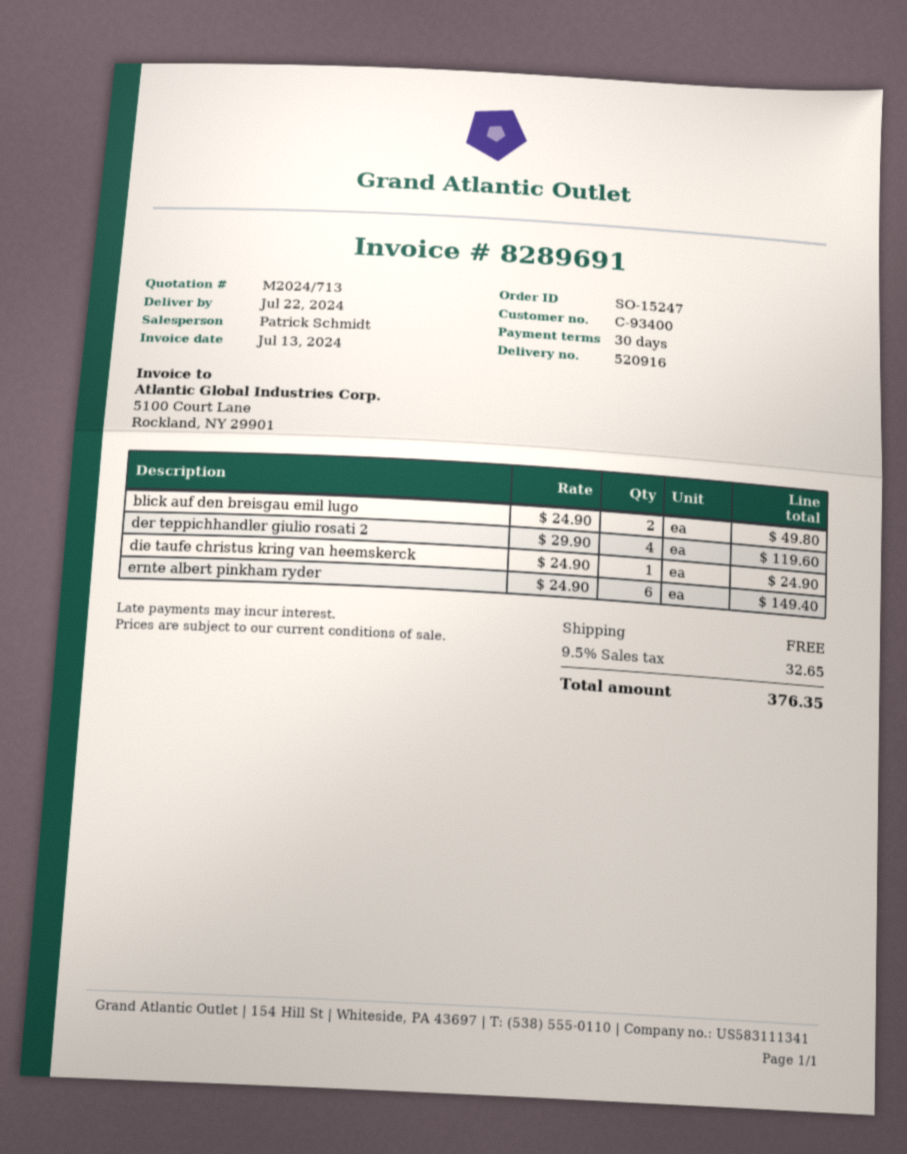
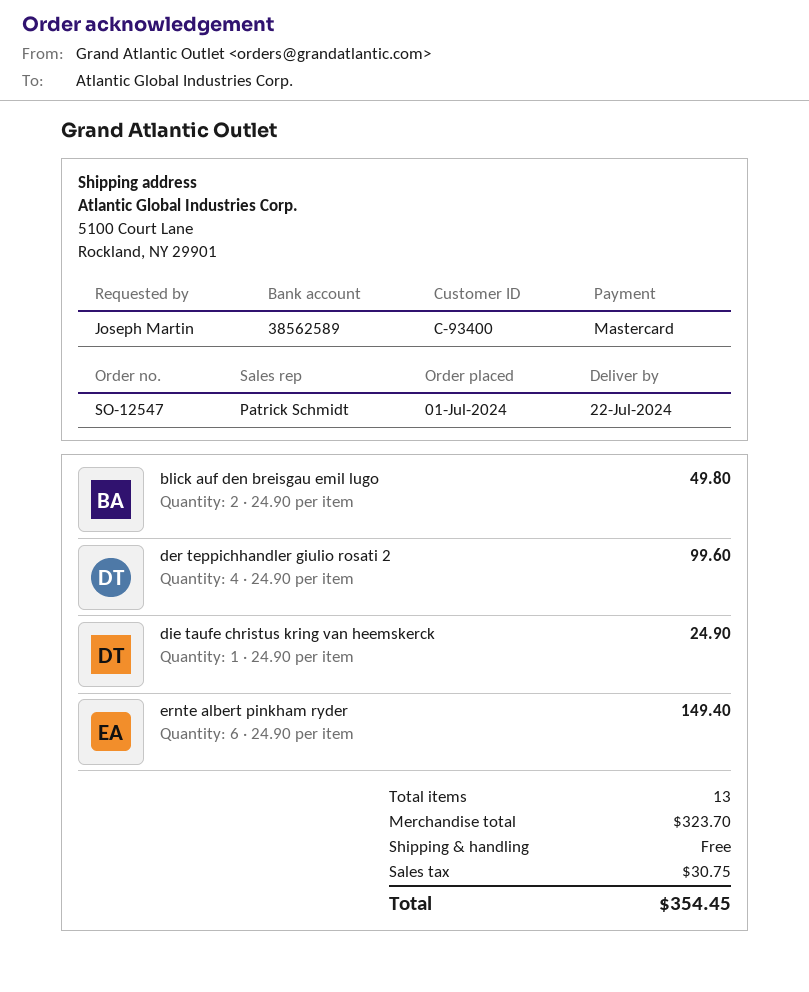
order number: SO-15247 -> SO-12547
der teppichhandler giulio rosati 2: 4 x 29.90 = 119.60 -> 4 x 24.90 = 99.60
tax: 32.65 -> 30.75
total: 376.35 -> 354.45

